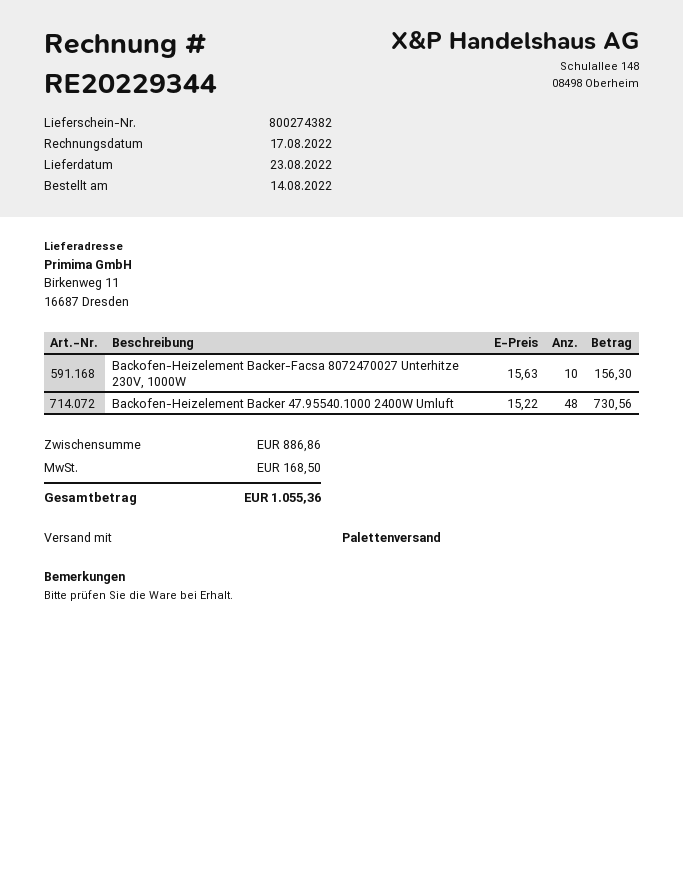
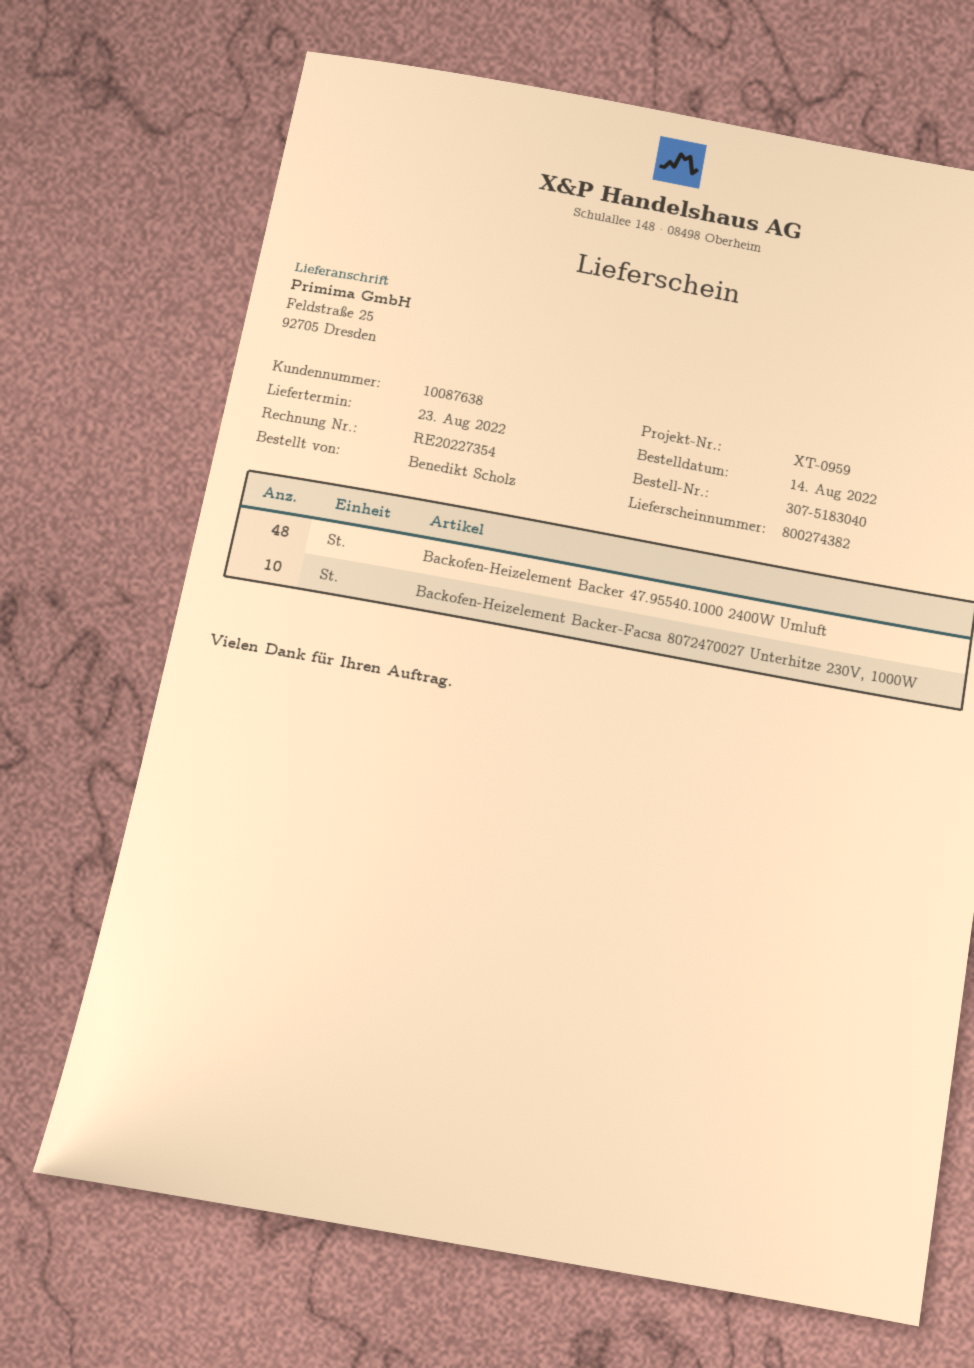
invoice number: RE20229344 -> RE20227354
ship to: Birkenweg 11, 16687 Dresden -> Feldstraße 25, 92705 Dresden

